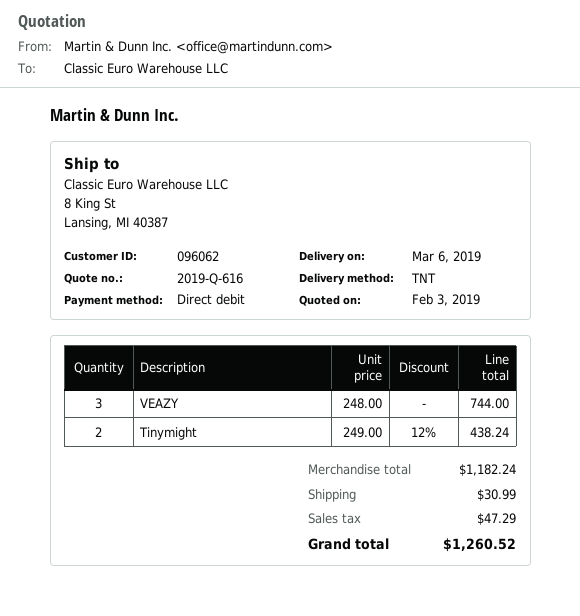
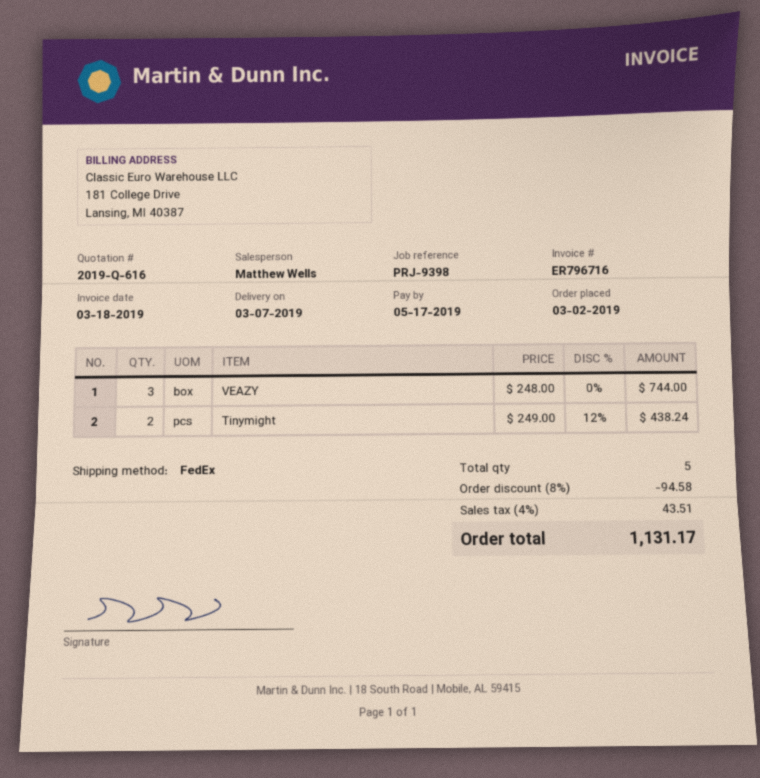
delivery date: 2019-03-06 -> 2019-03-07
shipping method: TNT -> FedEx
discount: none -> 8% = 94.58
shipping: 30.99 -> none
tax: 47.29 -> 43.51
total: 1260.52 -> 1131.17

